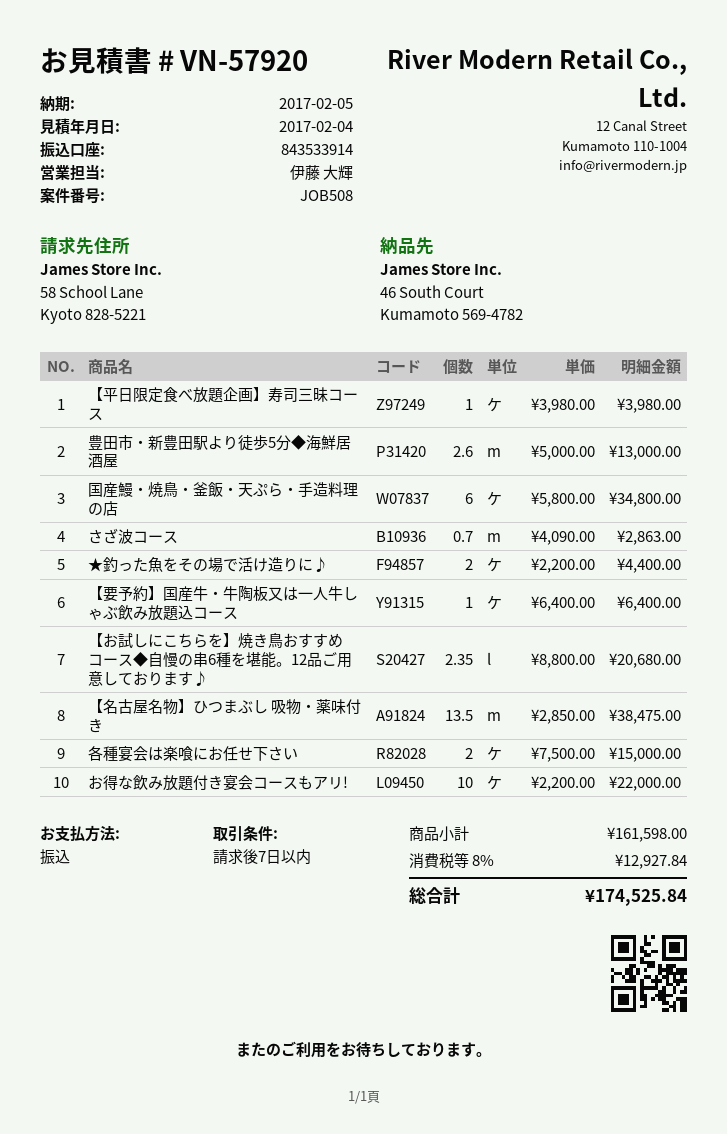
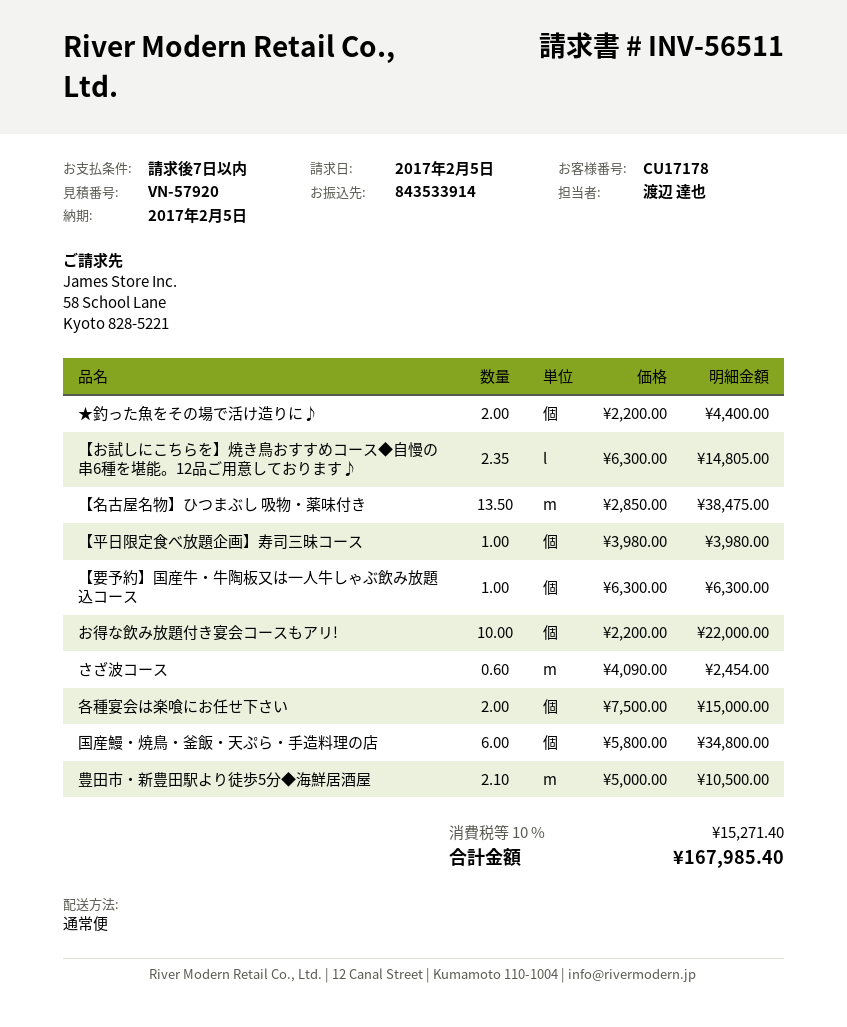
sales rep: 伊藤 大輝 -> 渡辺 達也
豊田市・新豊田駅より徒歩5分◆海鮮居酒屋: 2.6 x 5000.00 = 13000.00 -> 2.1 x 5000.00 = 10500.00
さざ波コース: 0.7 x 4090.00 = 2863.00 -> 0.6 x 4090.00 = 2454.00
【要予約】国産牛・牛陶板又は一人牛しゃぶ飲み放題込コース: 1 x 6400.00 = 6400.00 -> 1 x 6300.00 = 6300.00
【お試しにこちらを】焼き鳥おすすめコース◆自慢の串6種を堪能。12品ご用意しております♪: 2.35 x 8800.00 = 20680.00 -> 2.35 x 6300.00 = 14805.00
tax: 8% = 12927.84 -> 10% = 15271.40
total: 174525.84 -> 167985.40

